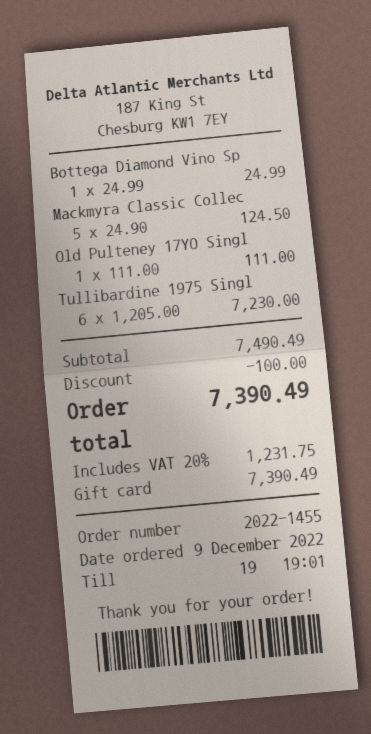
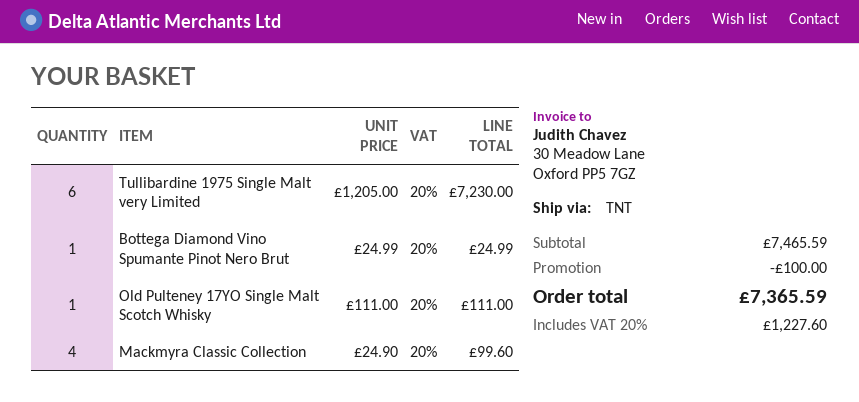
Mackmyra Classic Collec: 5 x 24.90 = 124.50 -> 4 x 24.90 = 99.60
subtotal: 7490.49 -> 7465.59
tax: 20% = 1231.75 -> 20% = 1227.60
total: 7390.49 -> 7365.59

